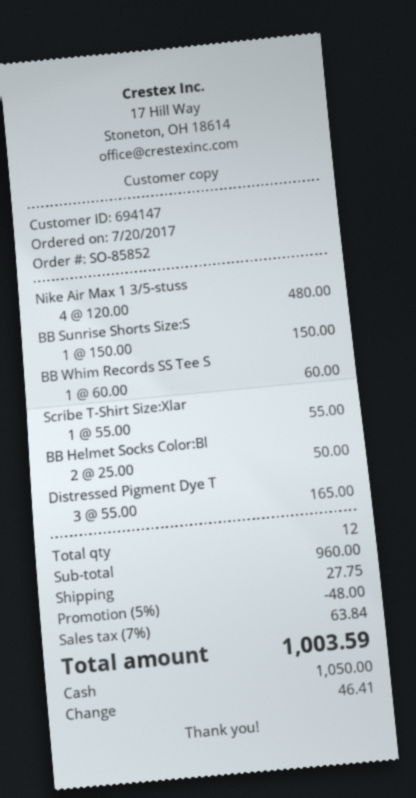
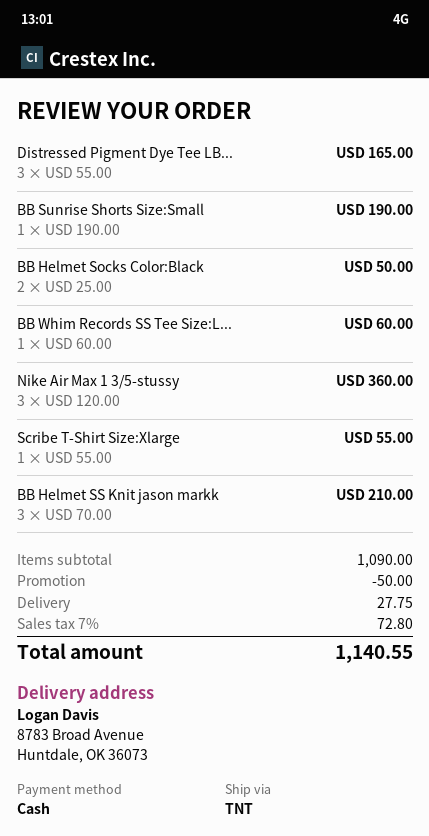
Nike Air Max 1 3/5-stuss: 4 x 120.00 = 480.00 -> 3 x 120.00 = 360.00
BB Sunrise Shorts Size:S: 1 x 150.00 = 150.00 -> 1 x 190.00 = 190.00
BB Helmet SS Knit jason markk: none -> 3 x 70.00 = 210.00
subtotal: 960.00 -> 1090.00
discount: 48.00 -> 50.00
tax: 7% = 63.84 -> 7% = 72.80
total: 1003.59 -> 1140.55

